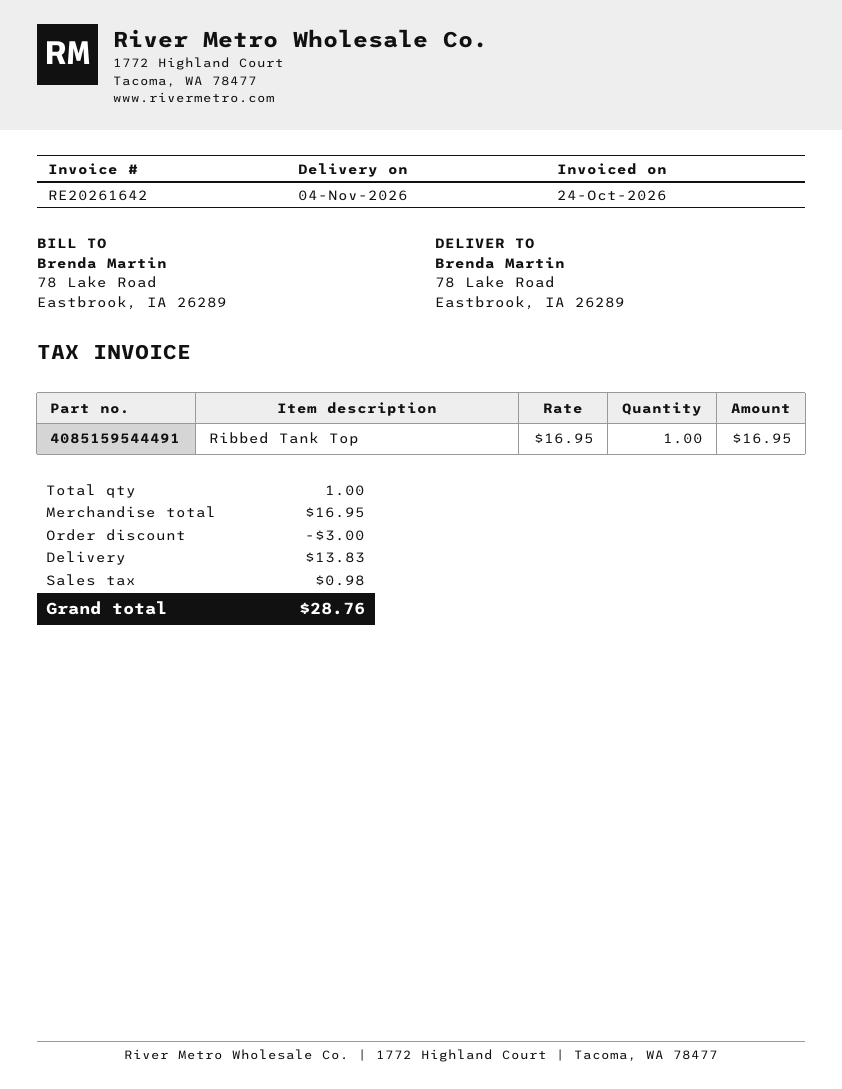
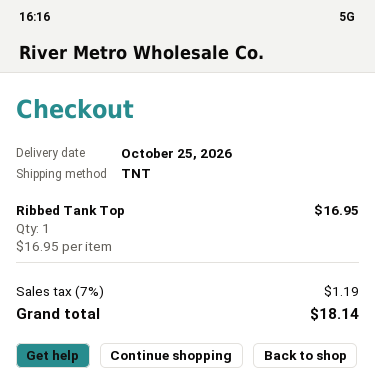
delivery date: 2026-11-04 -> 2026-10-25
discount: 3.00 -> none
shipping: 13.83 -> none
tax: 0.98 -> 1.19
total: 28.76 -> 18.14

